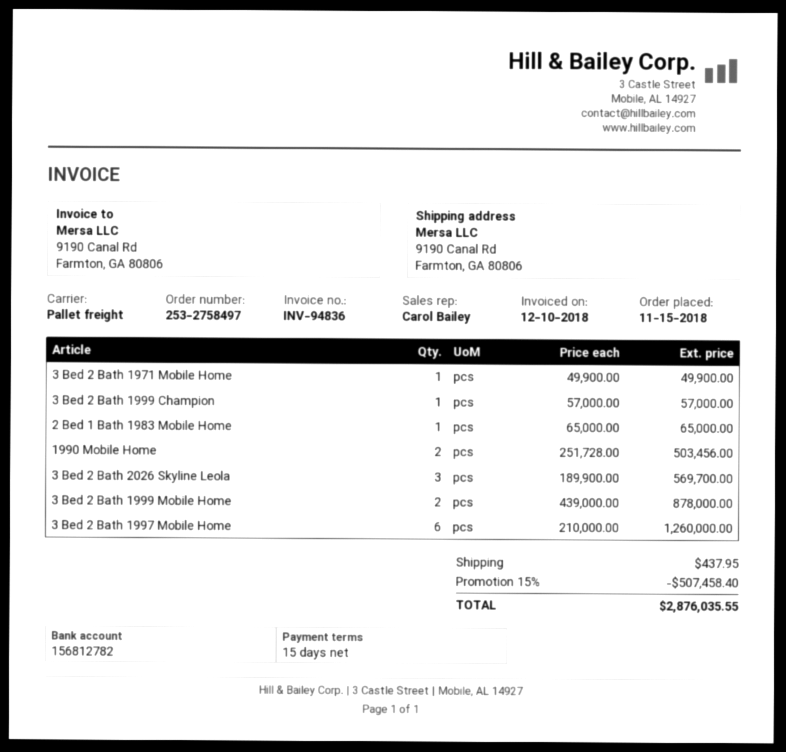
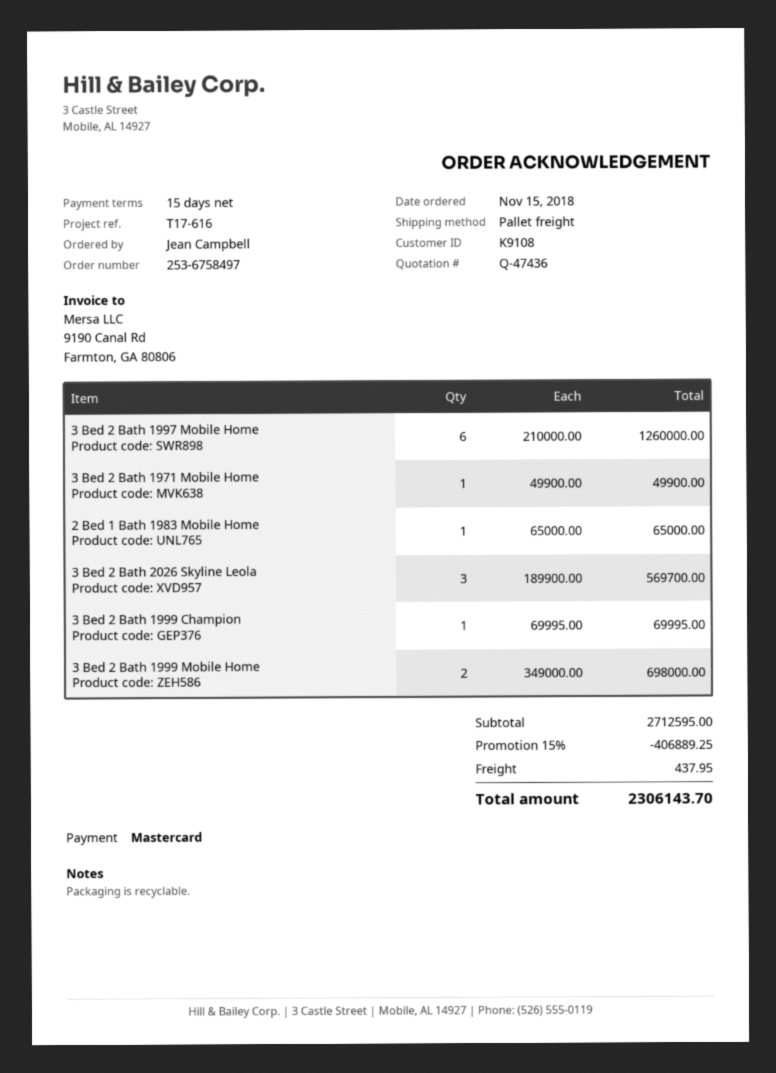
order number: 253-2758497 -> 253-6758497
3 Bed 2 Bath 1999 Champion: 1 x 57000.00 = 57000.00 -> 1 x 69995.00 = 69995.00
1990 Mobile Home: 2 x 251728.00 = 503456.00 -> none
3 Bed 2 Bath 1999 Mobile Home: 2 x 439000.00 = 878000.00 -> 2 x 349000.00 = 698000.00
discount: 15% = 507458.40 -> 15% = 406889.25
total: 2876035.55 -> 2306143.70

